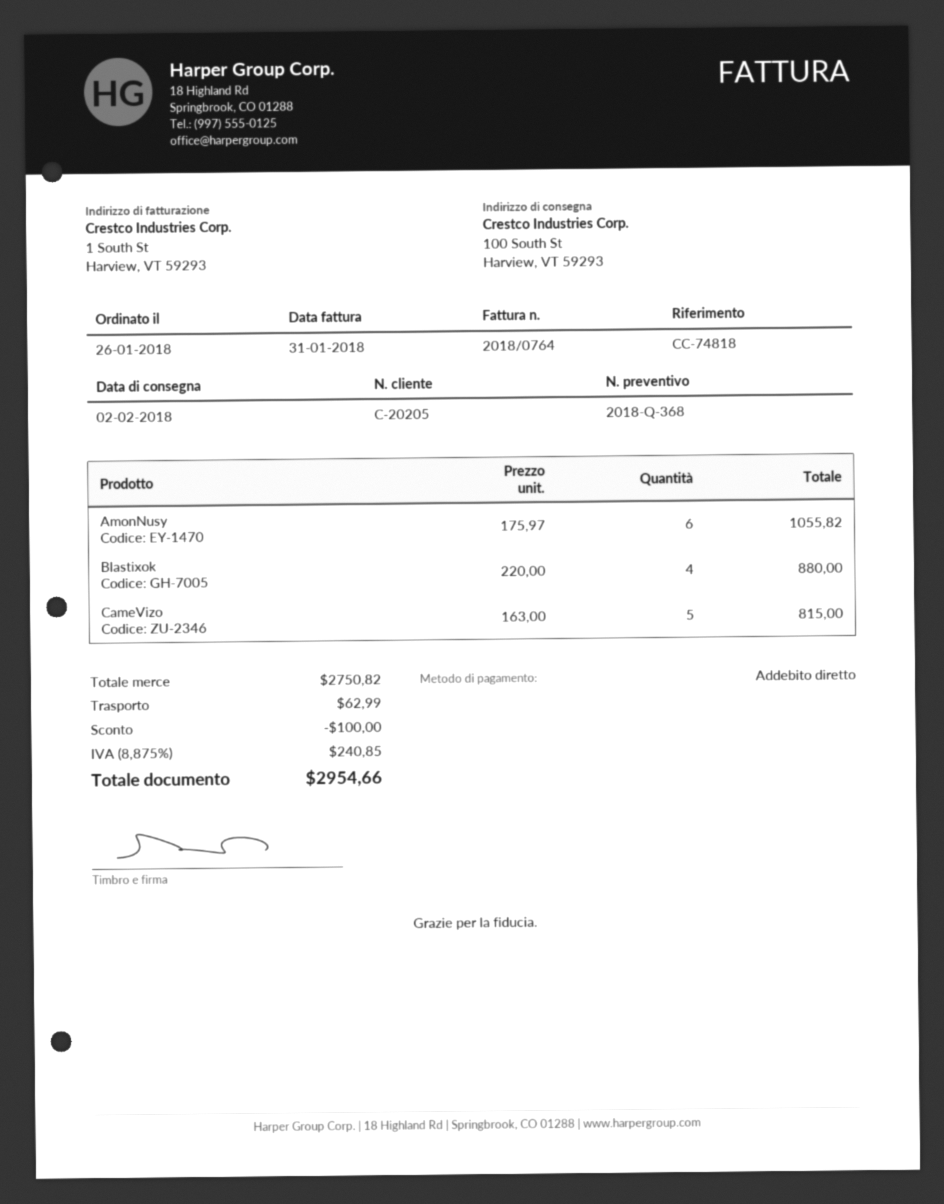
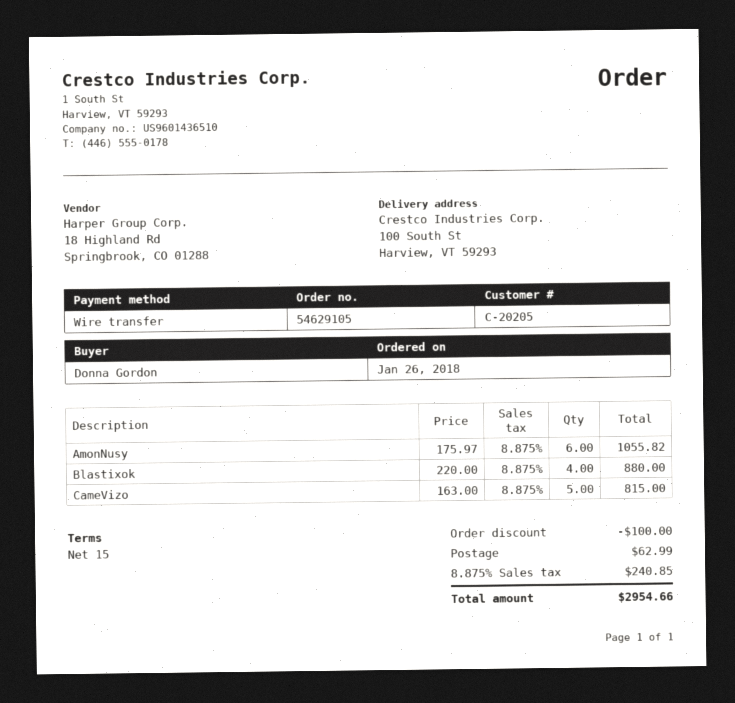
payment method: direct debit -> bank transfer

